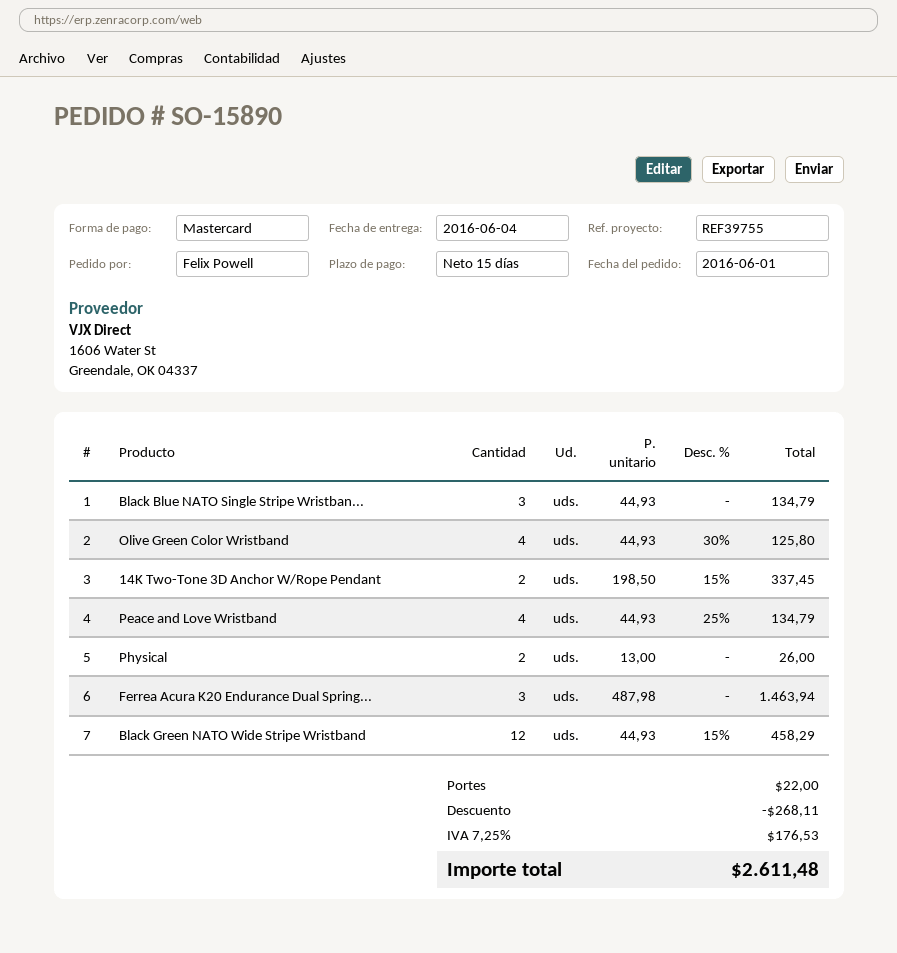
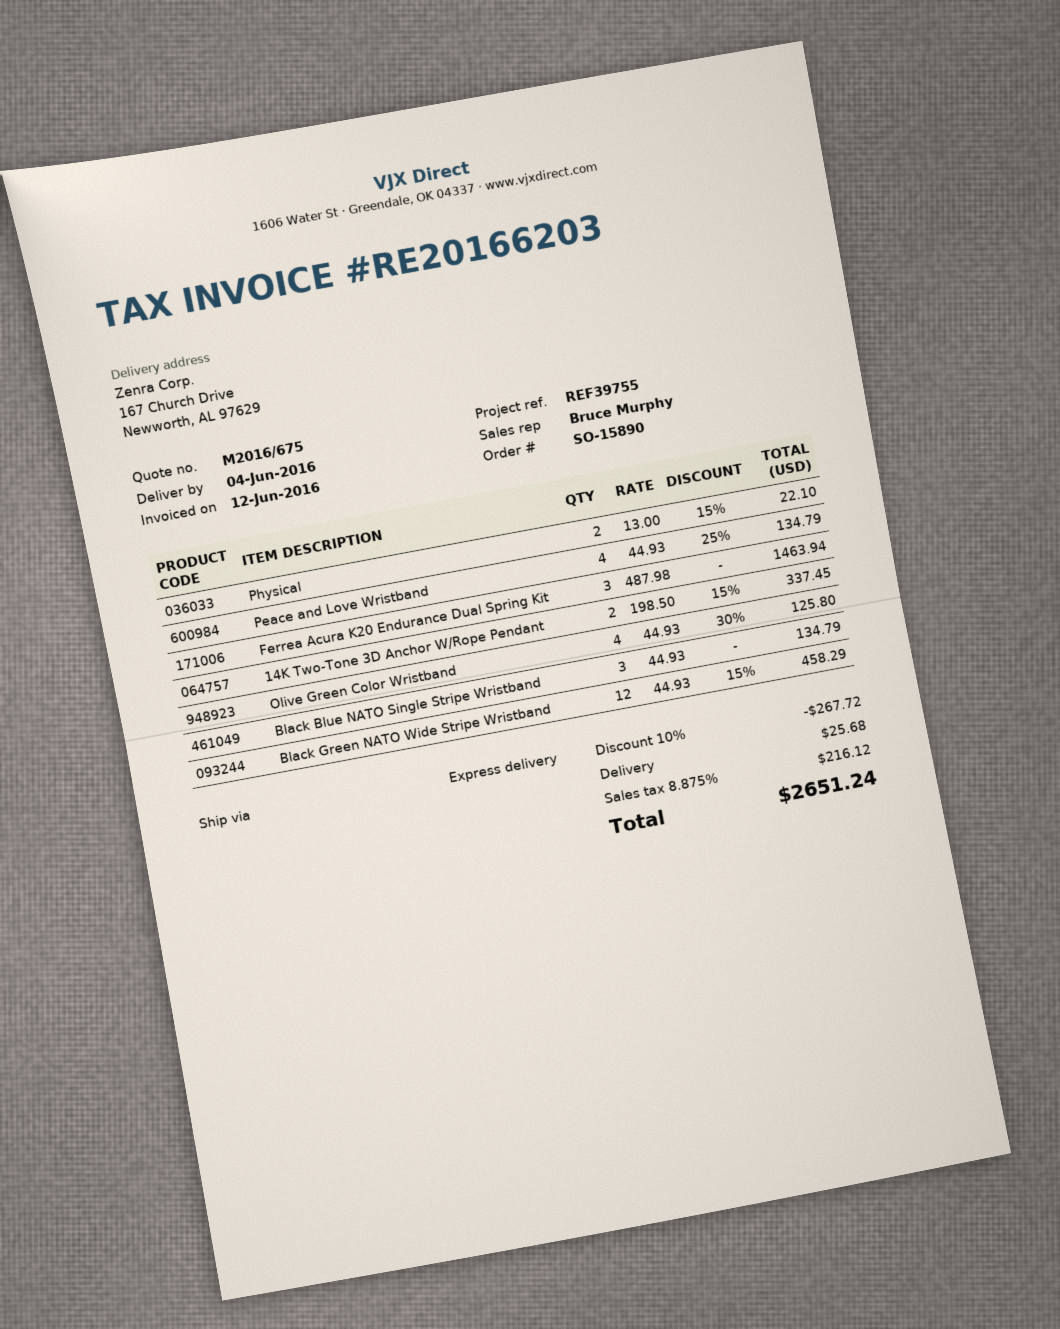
Physical: 2 x 13.00 = 26.00 -> 2 x 13.00 - 15% = 22.10
discount: 268.11 -> 267.72
shipping: 22.00 -> 25.68
tax: 7.25% = 176.53 -> 8.875% = 216.12
total: 2611.48 -> 2651.24

